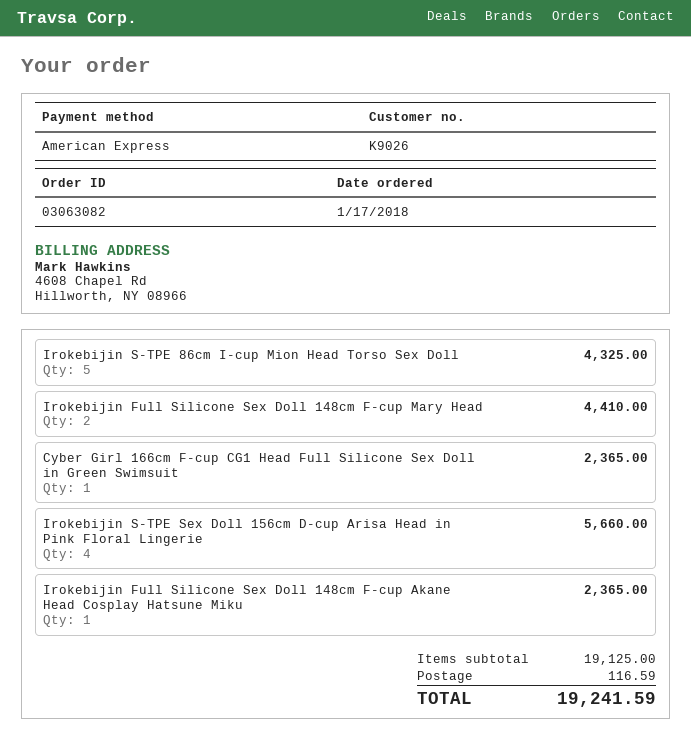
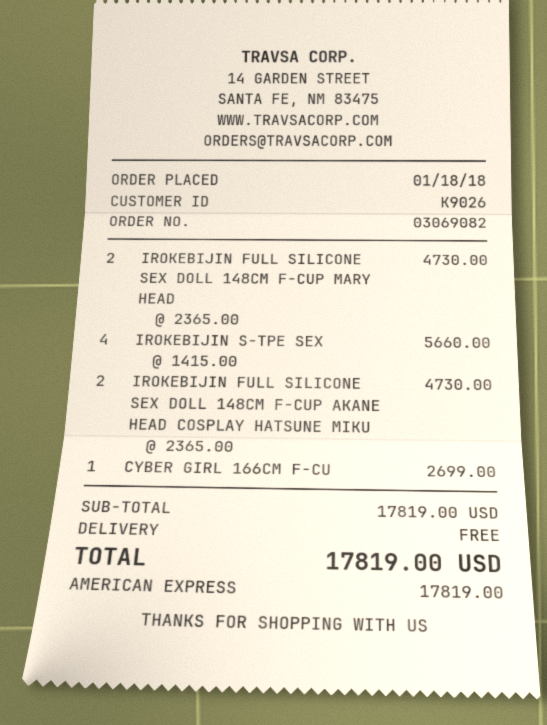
order number: 03063082 -> 03069082
order date: 2018-01-17 -> 2018-01-18
Irokebijin S-TPE 86cm I-cup Mion Head Torso Sex Doll: 5 for 4325.00 -> none
Irokebijin Full Silicone Sex Doll 148cm F-cup Mary Head: 2 for 4410.00 -> 2 for 4730.00
Cyber Girl 166cm F-cup CG1 Head Full Silicone Sex Doll in Green Swimsuit: 1 for 2365.00 -> 1 for 2699.00
Irokebijin Full Silicone Sex Doll 148cm F-cup Akane Head Cosplay Hatsune Miku: 1 for 2365.00 -> 2 for 4730.00
subtotal: 19125.00 -> 17819.00
shipping: 116.59 -> 0.00
total: 19241.59 -> 17819.00

